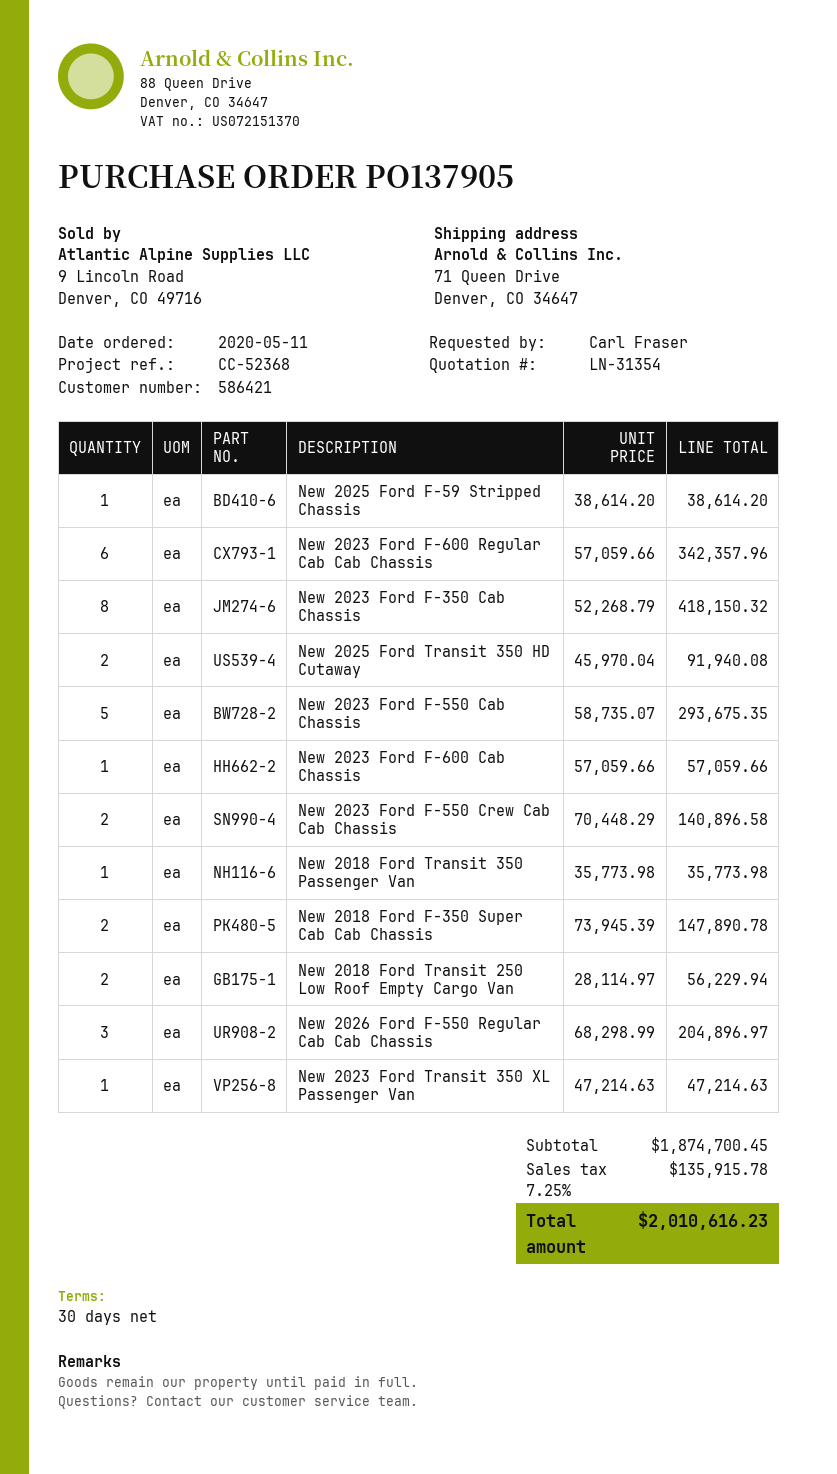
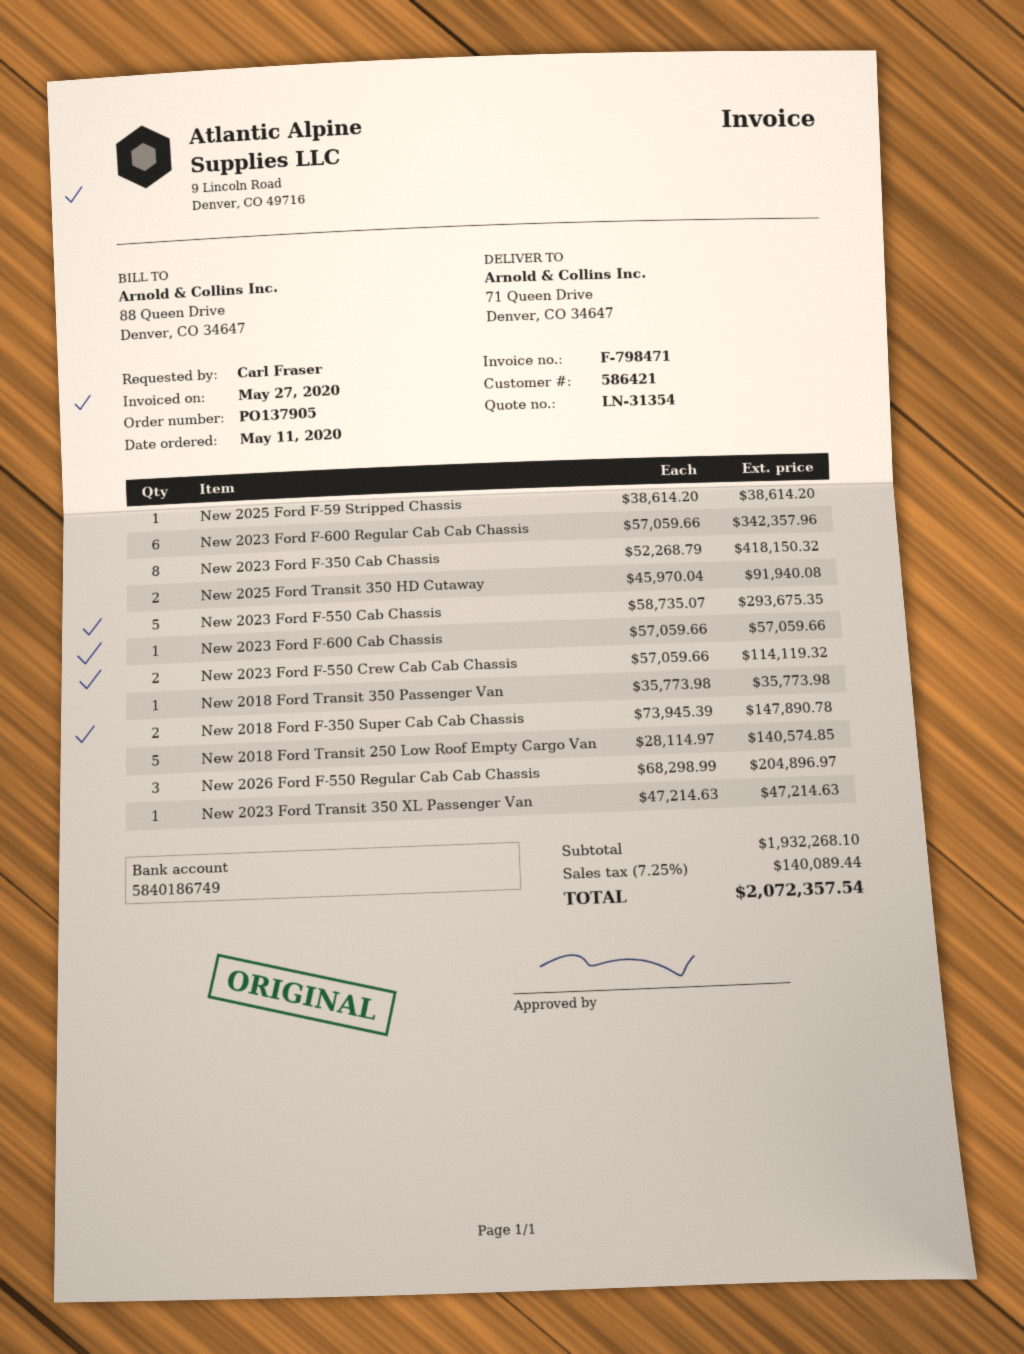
New 2023 Ford F-550 Crew Cab Cab Chassis: 2 x 70448.29 = 140896.58 -> 2 x 57059.66 = 114119.32
New 2018 Ford Transit 250 Low Roof Empty Cargo Van: 2 x 28114.97 = 56229.94 -> 5 x 28114.97 = 140574.85
subtotal: 1874700.45 -> 1932268.10
tax: 7.25% = 135915.78 -> 7.25% = 140089.44
total: 2010616.23 -> 2072357.54

